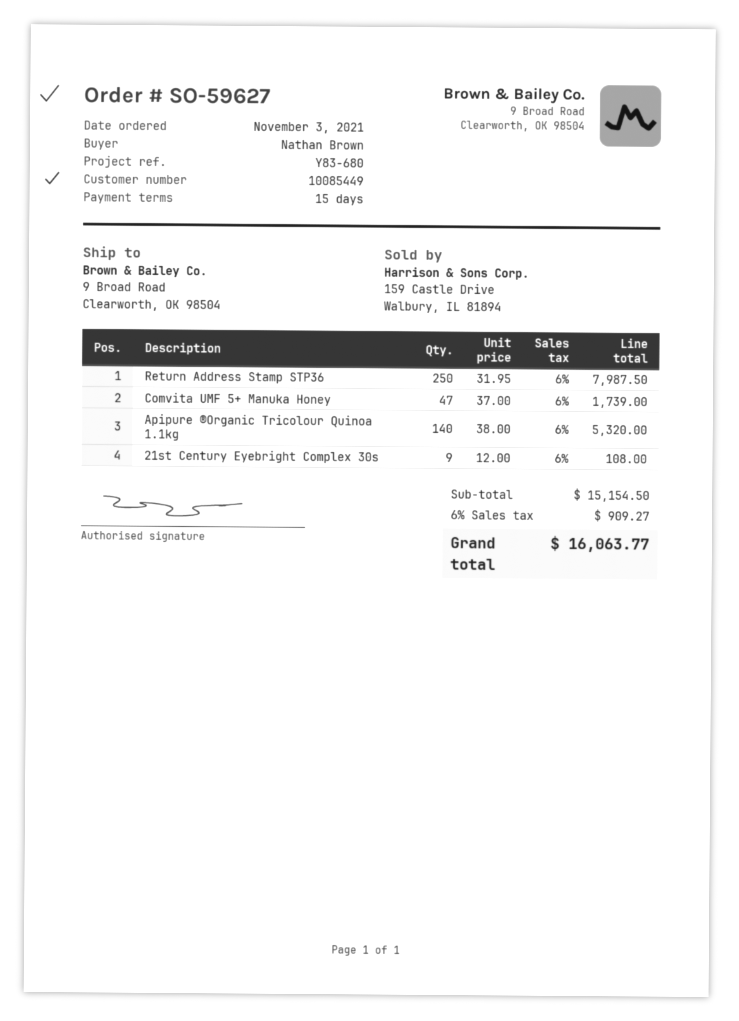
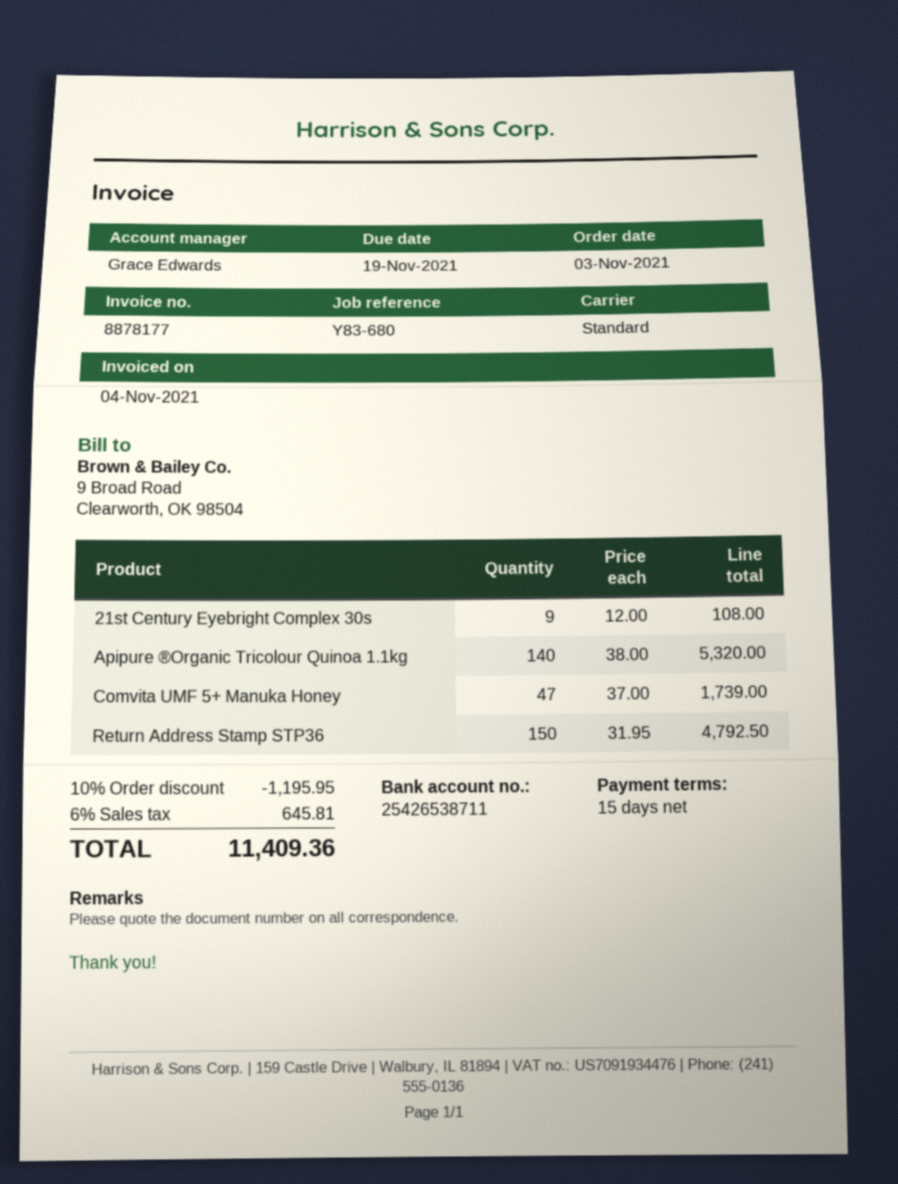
Return Address Stamp STP36: 250 x 31.95 = 7987.50 -> 150 x 31.95 = 4792.50
discount: none -> 10% = 1195.95
tax: 6% = 909.27 -> 6% = 645.81
total: 16063.77 -> 11409.36

